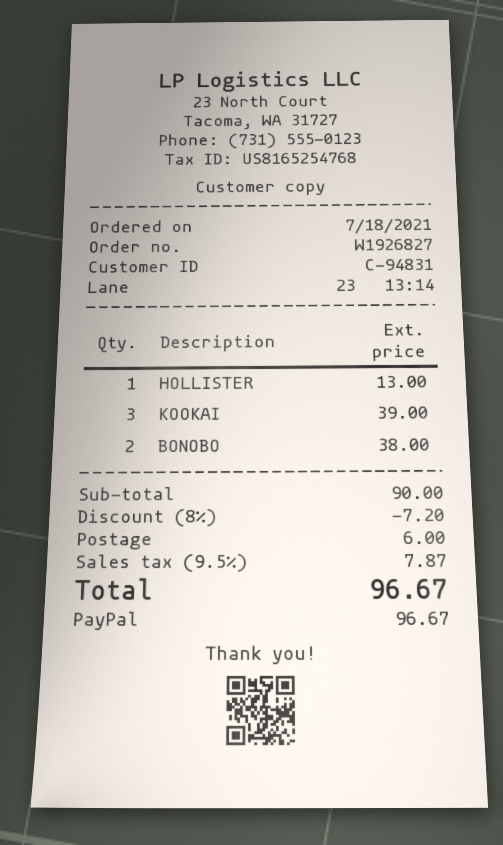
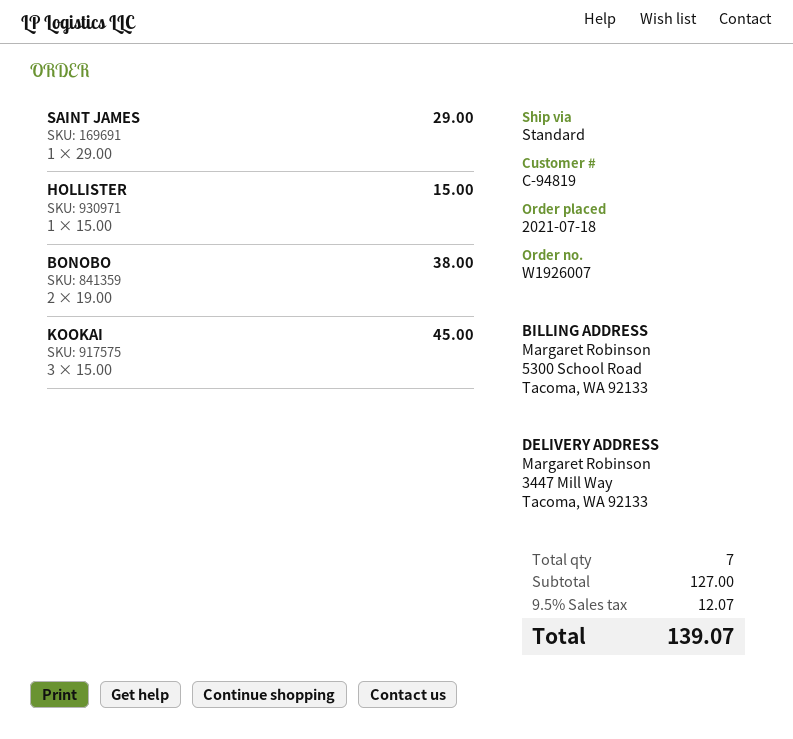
order number: W1926827 -> W1926007
customer number: C-94831 -> C-94819
HOLLISTER: 1 for 13.00 -> 1 for 15.00
KOOKAI: 3 for 39.00 -> 3 for 45.00
SAINT JAMES: none -> 1 for 29.00
subtotal: 90.00 -> 127.00
discount: 8% = 7.20 -> none
shipping: 6.00 -> none
tax: 9.5% = 7.87 -> 9.5% = 12.07
total: 96.67 -> 139.07

